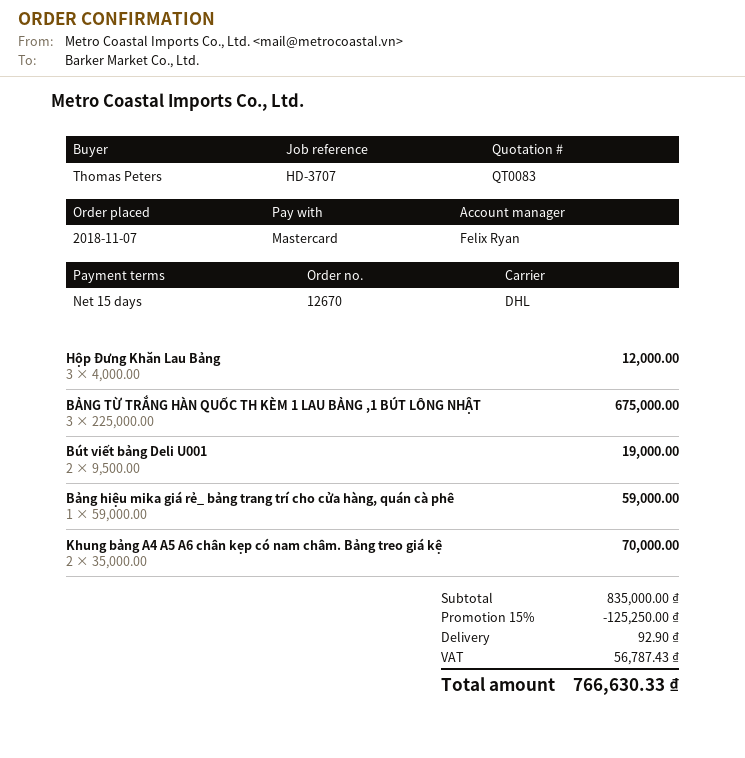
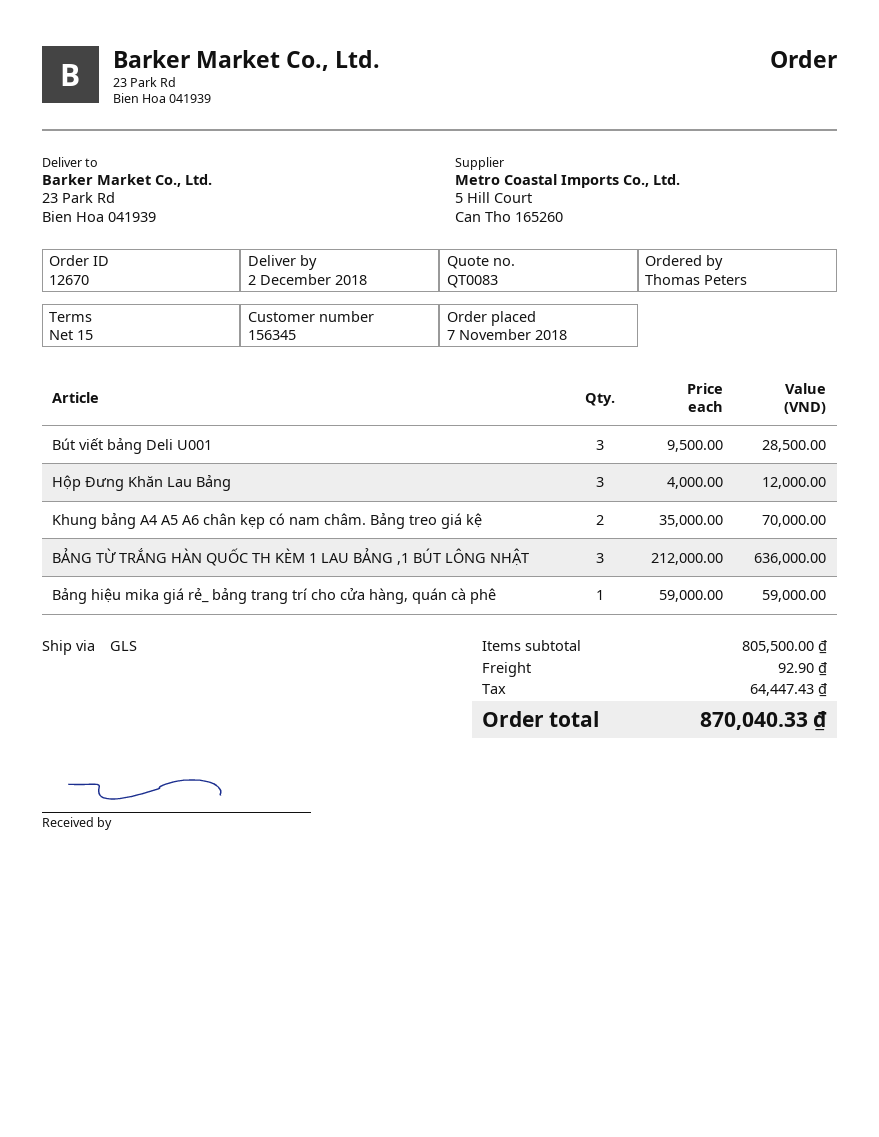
shipping method: DHL -> GLS
BẢNG TỪ TRẮNG HÀN QUỐC TH KÈM 1 LAU BẢNG ,1 BÚT LÔNG NHẬT: 3 x 225000.00 = 675000.00 -> 3 x 212000.00 = 636000.00
Bút viết bảng Deli U001: 2 x 9500.00 = 19000.00 -> 3 x 9500.00 = 28500.00
subtotal: 835000.00 -> 805500.00
discount: 15% = 125250.00 -> none
tax: 56787.43 -> 64447.43
total: 766630.33 -> 870040.33

